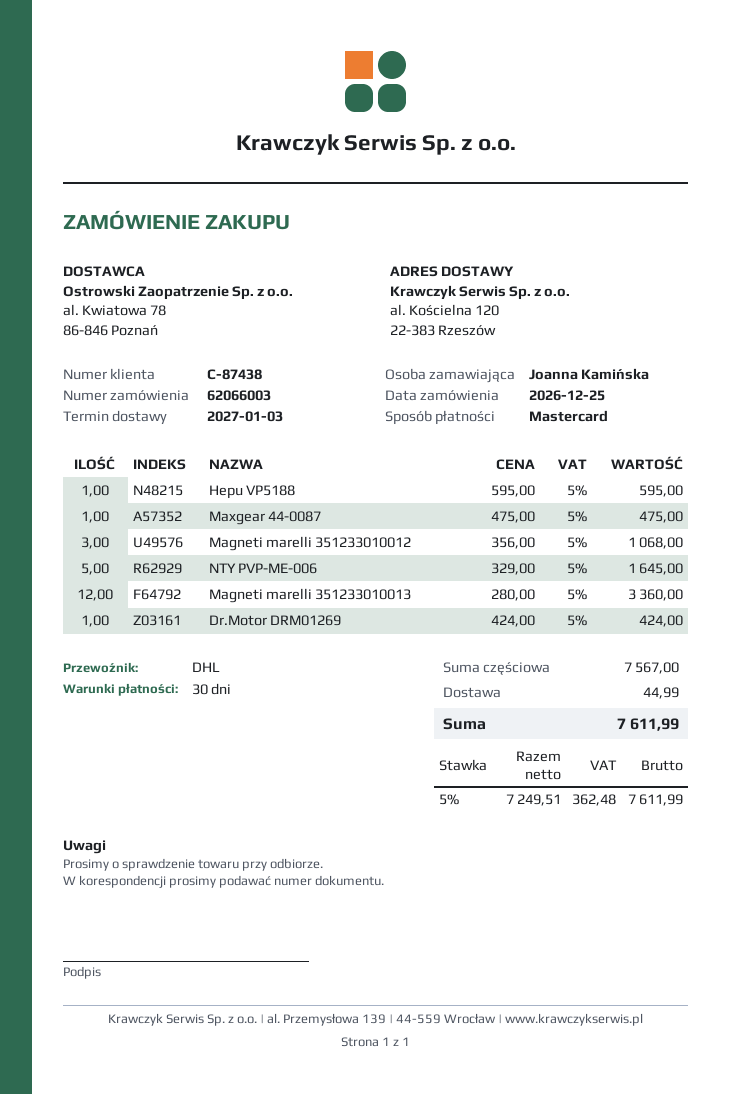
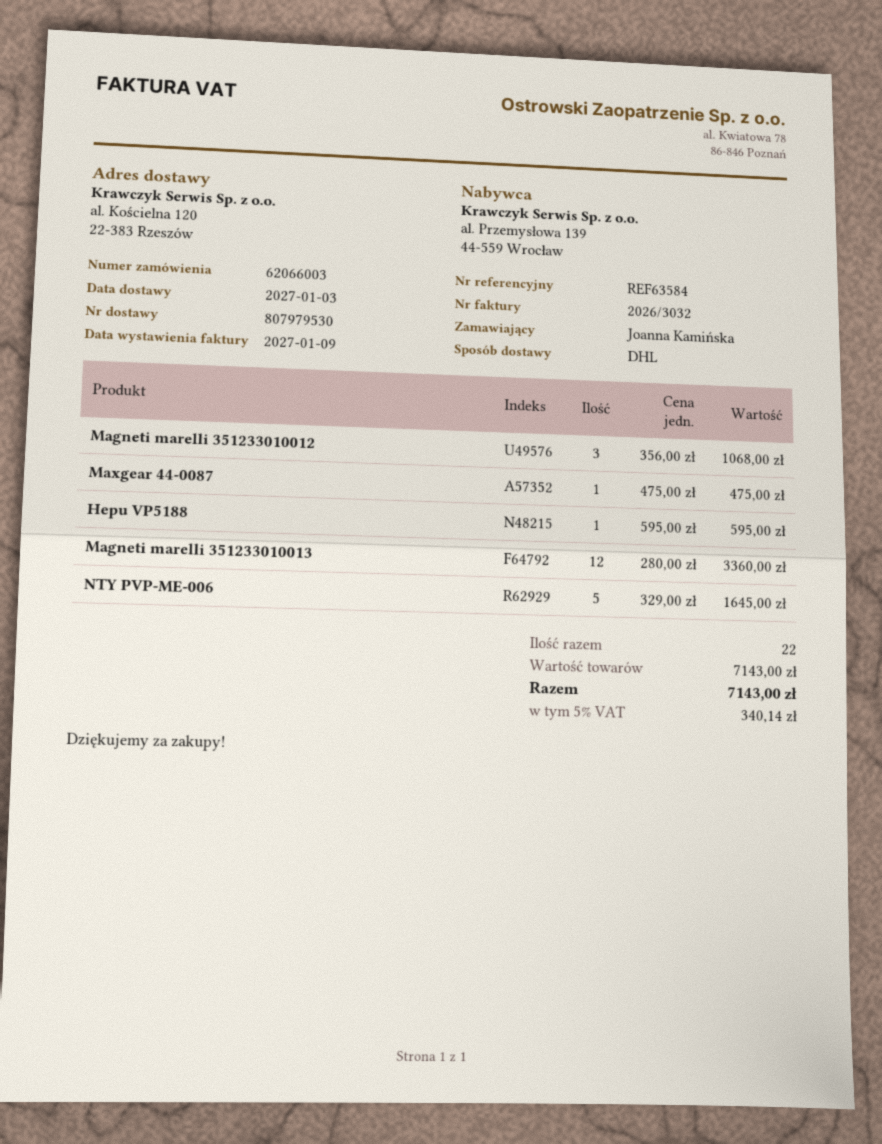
Dr.Motor DRM01269: 1 x 424.00 = 424.00 -> none
subtotal: 7567.00 -> 7143.00
shipping: 44.99 -> none
tax: 5% = 362.48 -> 5% = 340.14
total: 7611.99 -> 7143.00

